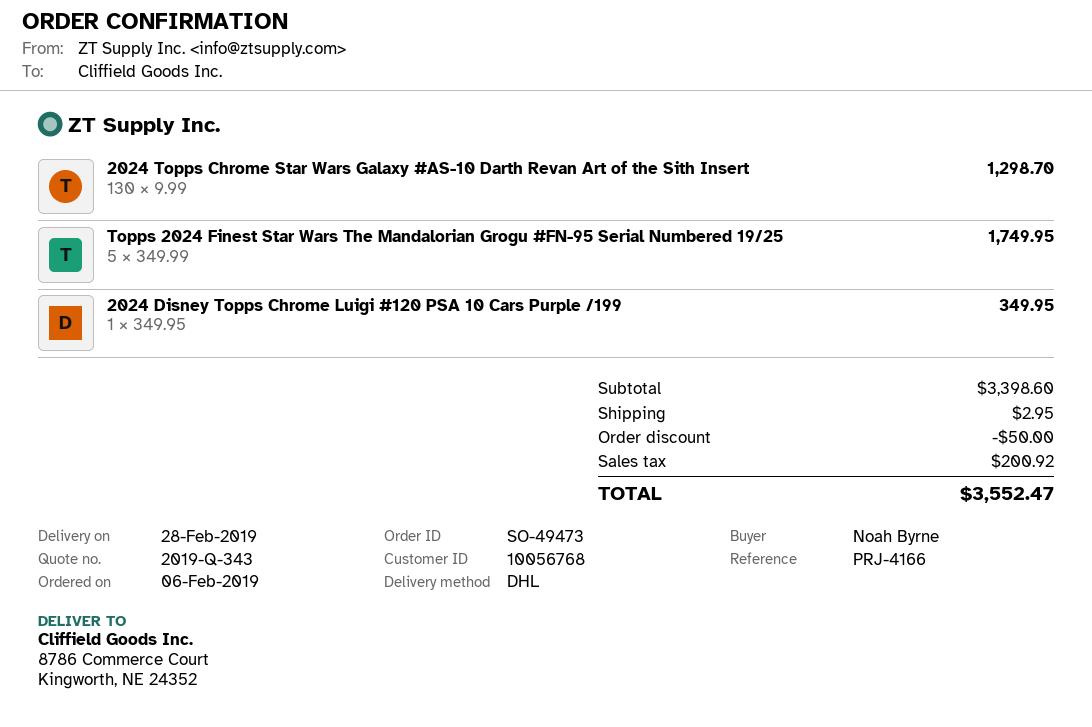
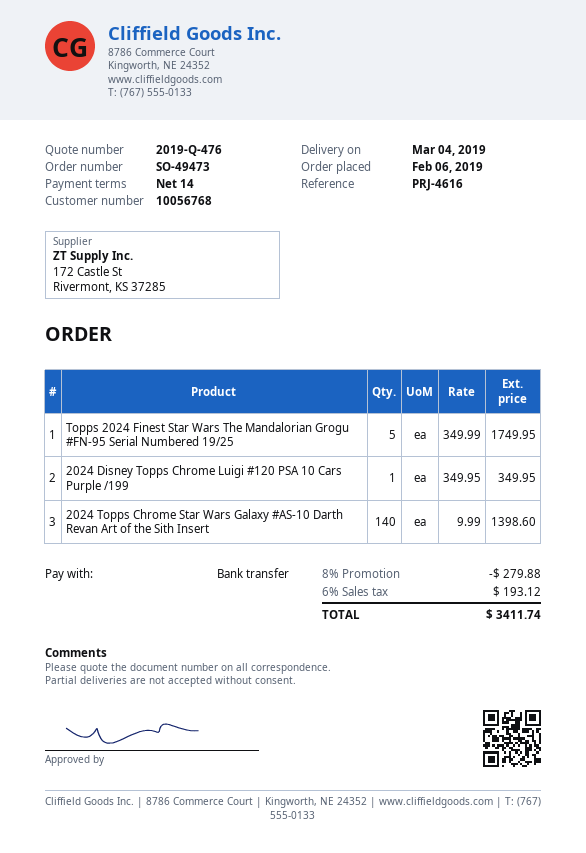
quote number: 2019-Q-343 -> 2019-Q-476
delivery date: 2019-02-28 -> 2019-03-04
reference: PRJ-4166 -> PRJ-4616
2024 Topps Chrome Star Wars Galaxy #AS-10 Darth Revan Art of the Sith Insert: 130 x 9.99 = 1298.70 -> 140 x 9.99 = 1398.60
discount: 50.00 -> 279.88
shipping: 2.95 -> none
tax: 200.92 -> 193.12
total: 3552.47 -> 3411.74

